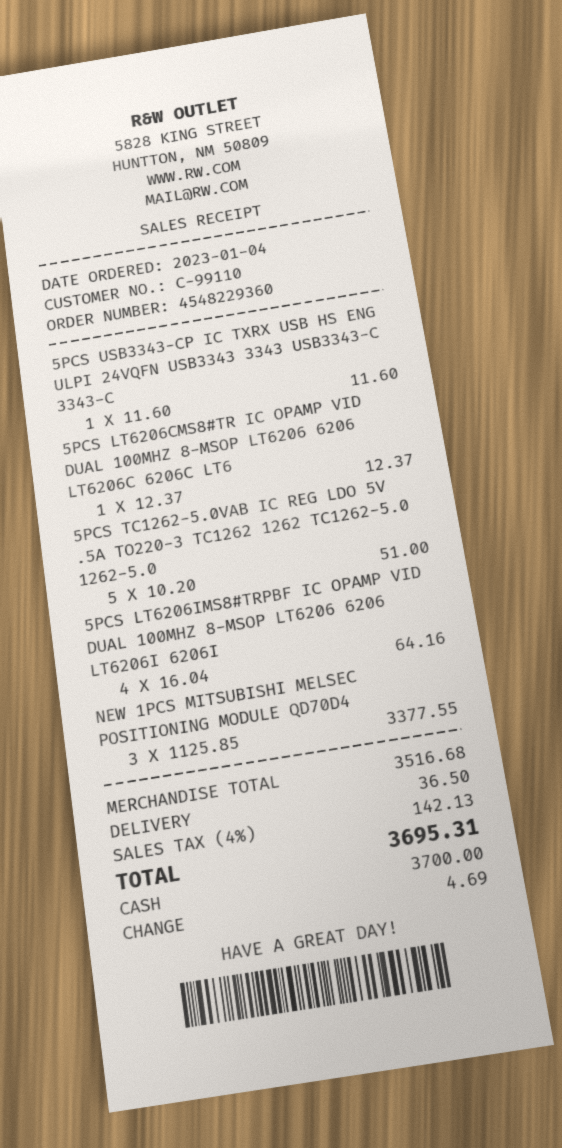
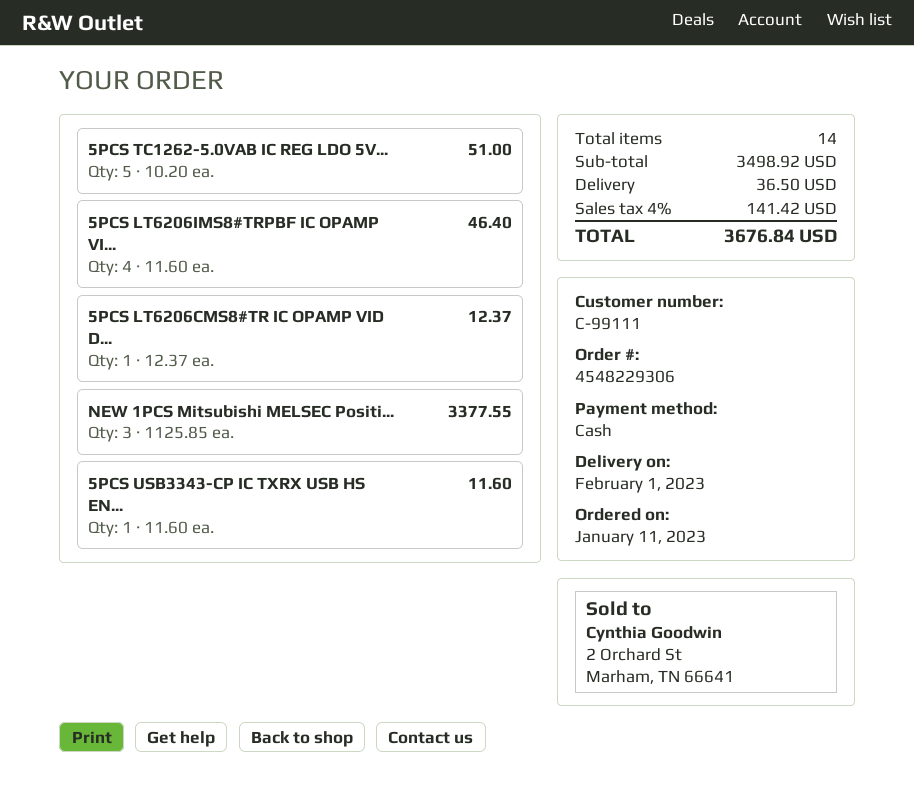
order number: 4548229360 -> 4548229306
order date: 2023-01-04 -> 2023-01-11
customer number: C-99110 -> C-99111
5PCS LT6206IMS8#TRPBF IC OPAMP VID DUAL 100MHZ 8-MSOP LT6206 6206 LT6206I 6206I: 4 x 16.04 = 64.16 -> 4 x 11.60 = 46.40
subtotal: 3516.68 -> 3498.92
tax: 4% = 142.13 -> 4% = 141.42
total: 3695.31 -> 3676.84

